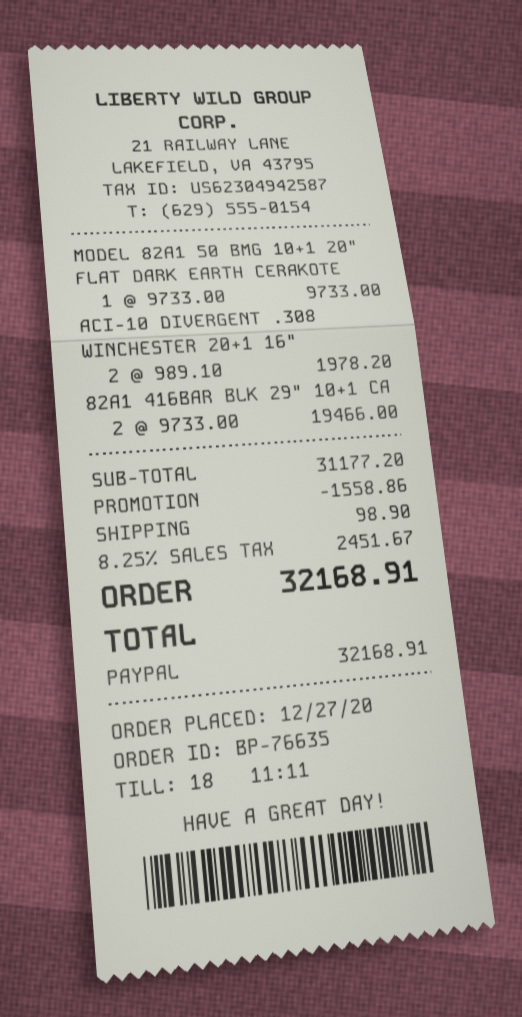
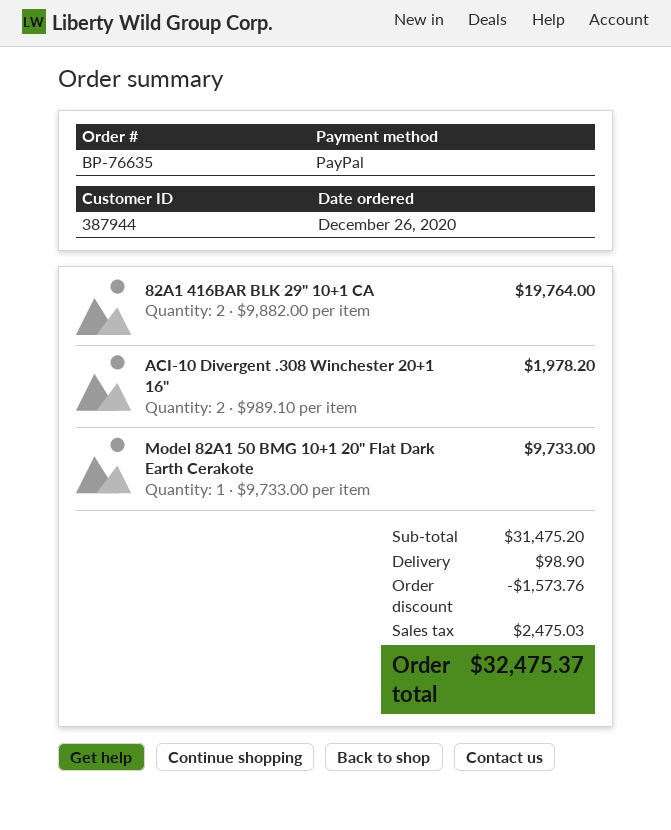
order date: 2020-12-27 -> 2020-12-26
82A1 416BAR BLK 29" 10+1 CA: 2 x 9733.00 = 19466.00 -> 2 x 9882.00 = 19764.00
subtotal: 31177.20 -> 31475.20
discount: 1558.86 -> 1573.76
tax: 2451.67 -> 2475.03
total: 32168.91 -> 32475.37

